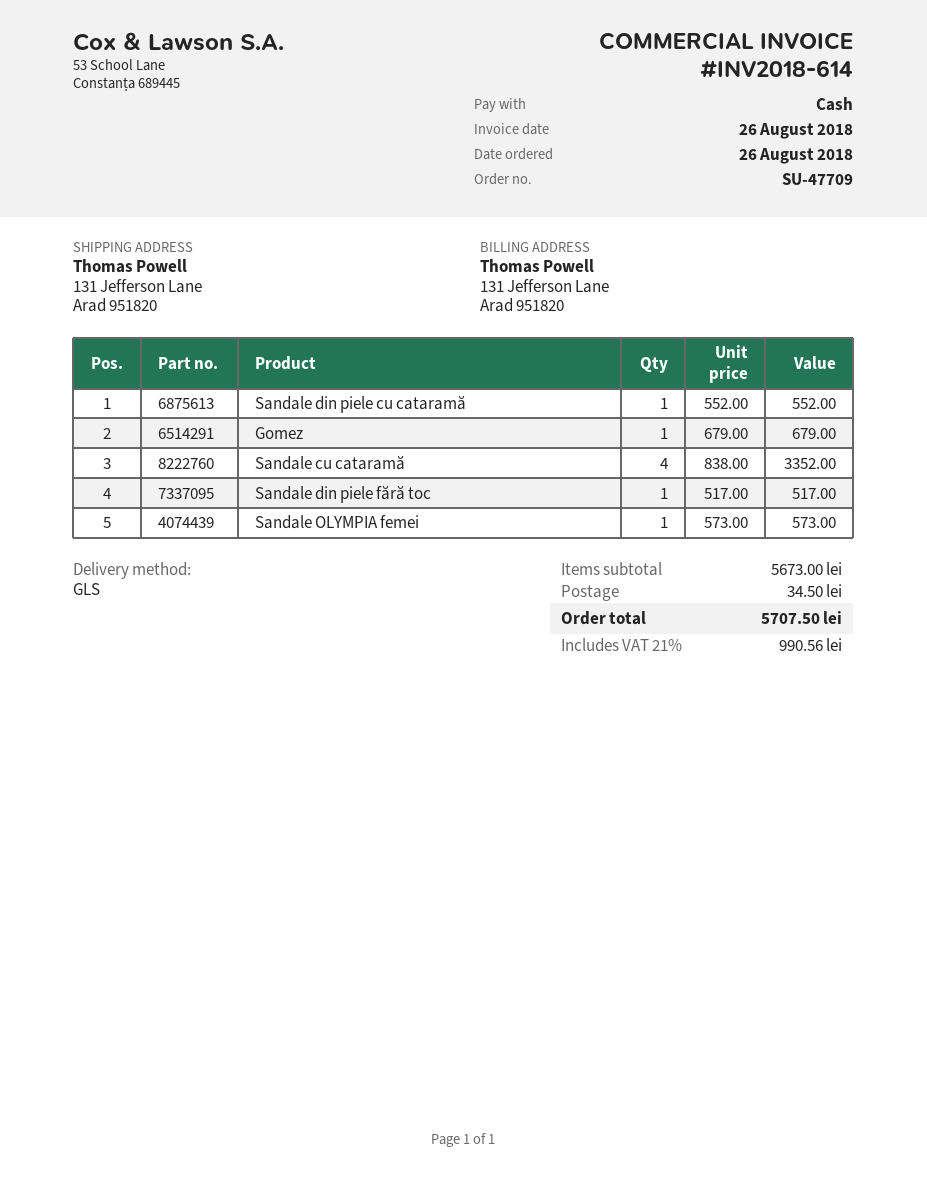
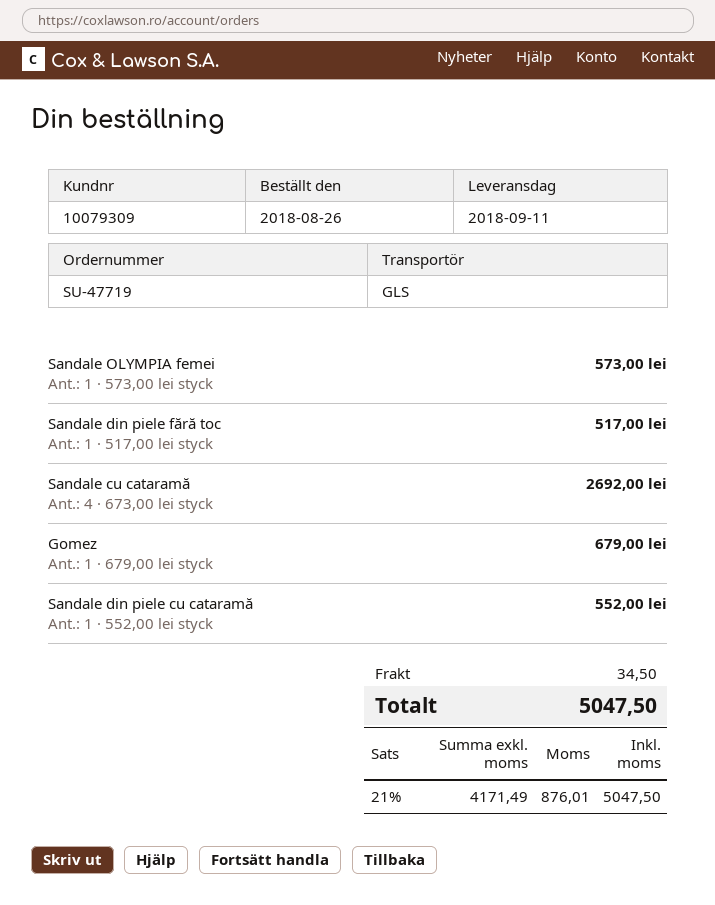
order number: SU-47709 -> SU-47719
Sandale cu cataramă: 4 x 838.00 = 3352.00 -> 4 x 673.00 = 2692.00
tax: 21% = 990.56 -> 21% = 876.01
total: 5707.50 -> 5047.50

